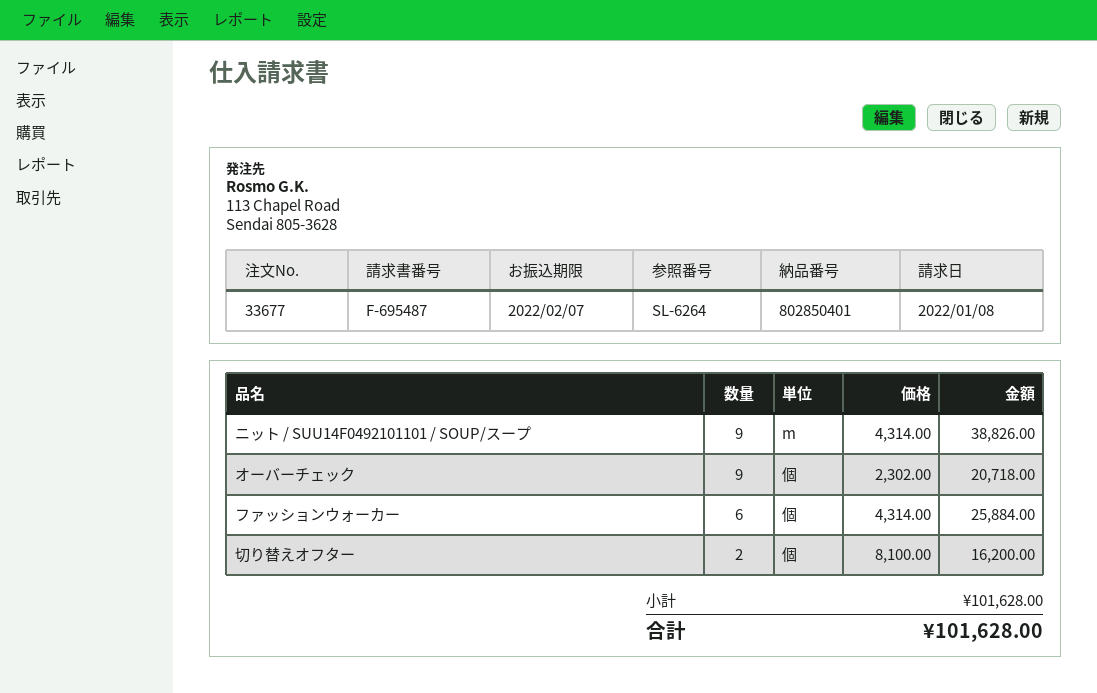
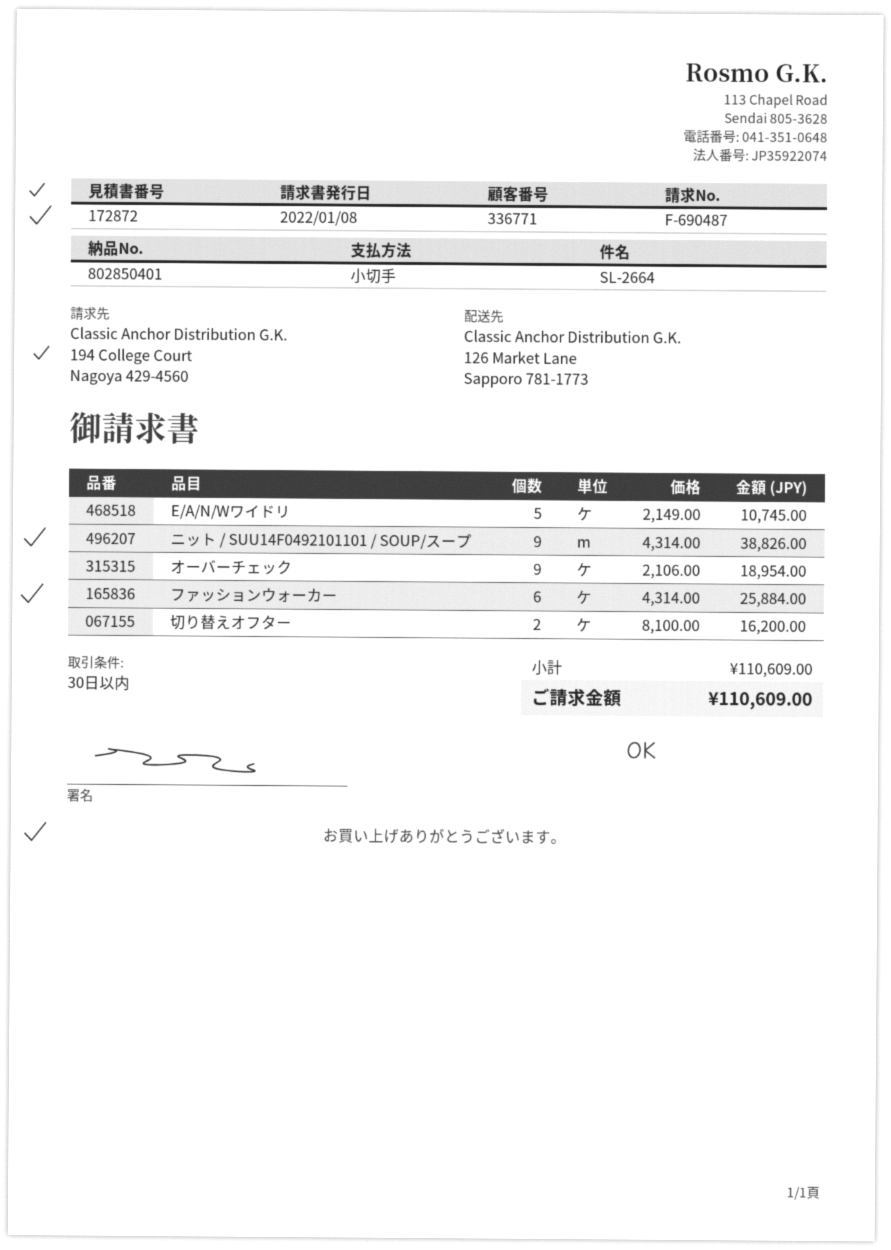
invoice number: F-695487 -> F-690487
reference: SL-6264 -> SL-2664
オーバーチェック: 9 x 2302.00 = 20718.00 -> 9 x 2106.00 = 18954.00
E/A/N/Wワイドリ: none -> 5 x 2149.00 = 10745.00
subtotal: 101628.00 -> 110609.00
total: 101628.00 -> 110609.00

